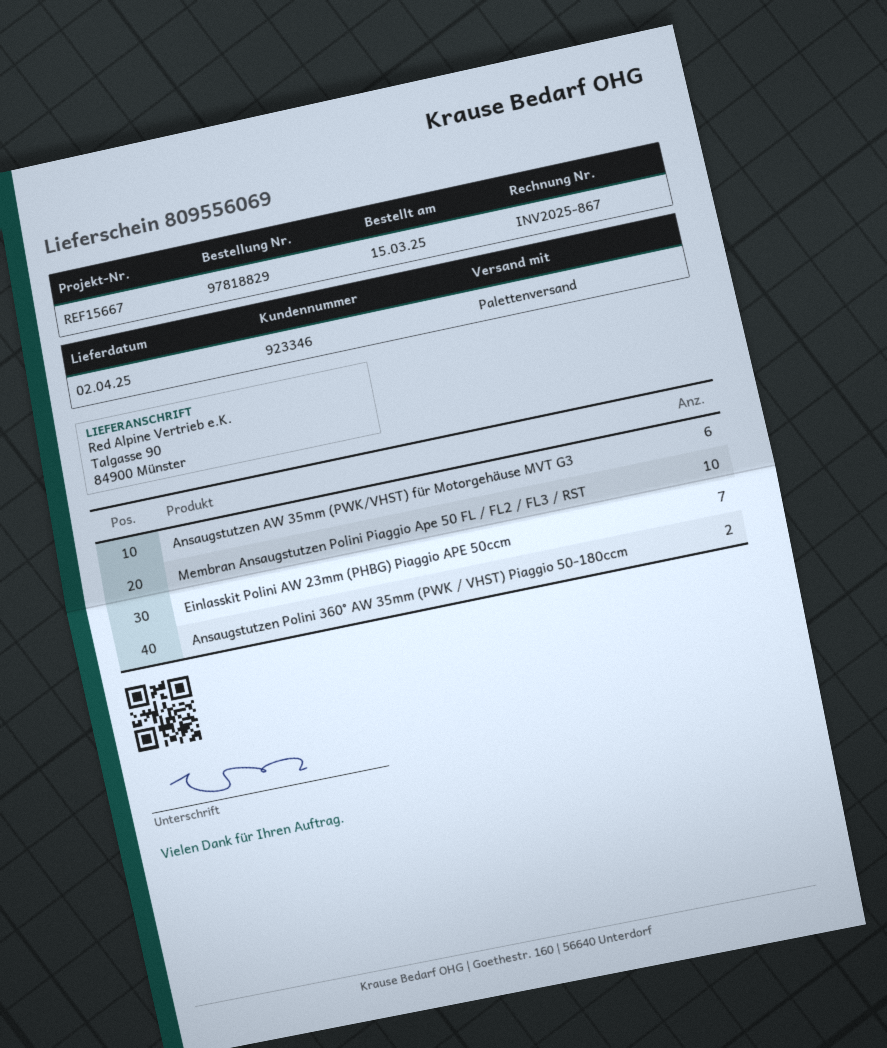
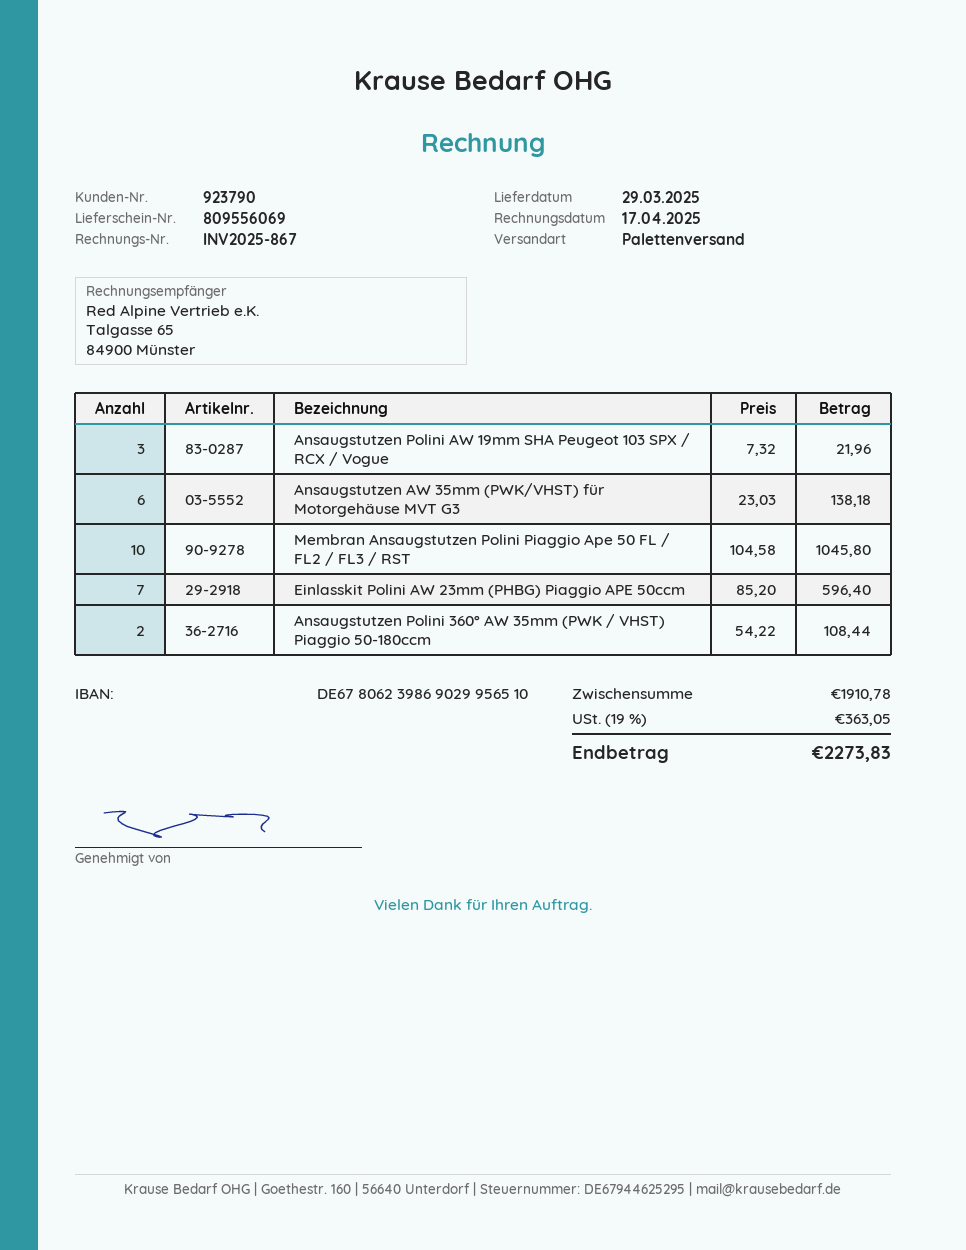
delivery date: 2025-04-02 -> 2025-03-29
customer number: 923346 -> 923790
Ansaugstutzen Polini AW 19mm SHA Peugeot 103 SPX / RCX / Vogue: none -> 3

